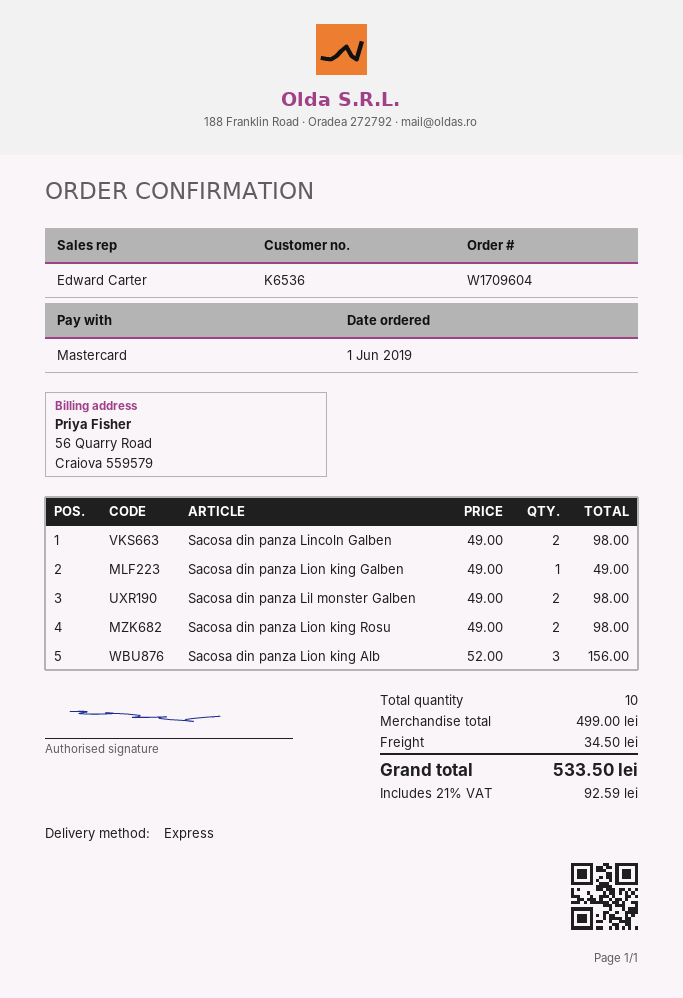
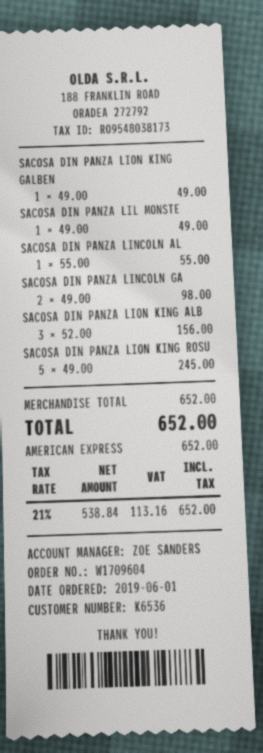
sales rep: Edward Carter -> ZOE SANDERS
payment method: Mastercard -> American Express
Sacosa din panza Lil monster Galben: 2 x 49.00 = 98.00 -> 1 x 49.00 = 49.00
Sacosa din panza Lion king Rosu: 2 x 49.00 = 98.00 -> 5 x 49.00 = 245.00
SACOSA DIN PANZA LINCOLN AL: none -> 1 x 55.00 = 55.00
subtotal: 499.00 -> 652.00
shipping: 34.50 -> none
tax: 21% = 92.59 -> 21% = 113.16
total: 533.50 -> 652.00

